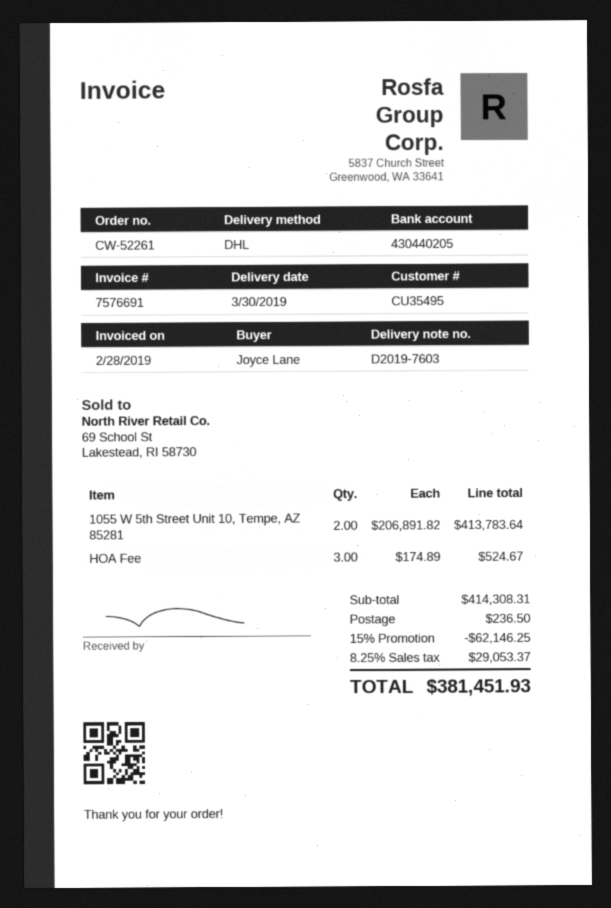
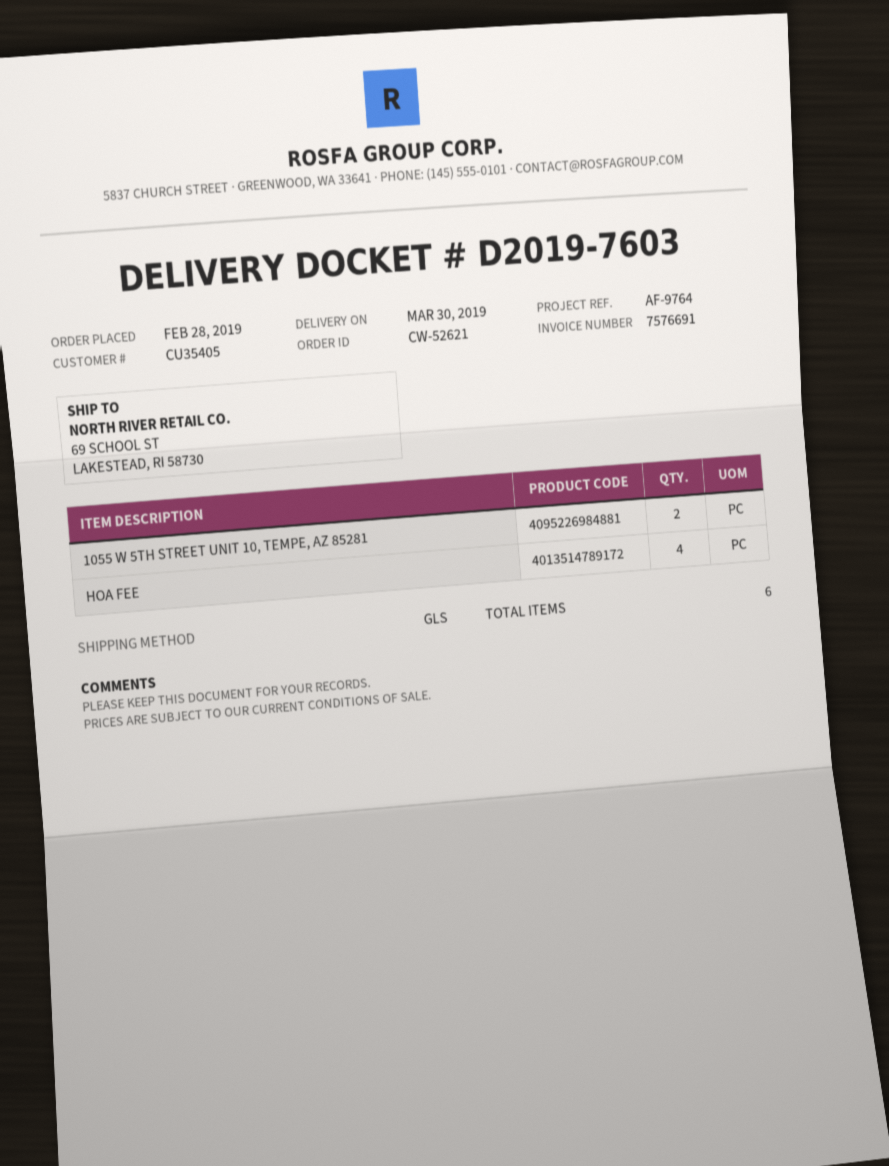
order number: CW-52261 -> CW-52621
customer number: CU35495 -> CU35405
shipping method: DHL -> GLS
HOA Fee: 3 -> 4

